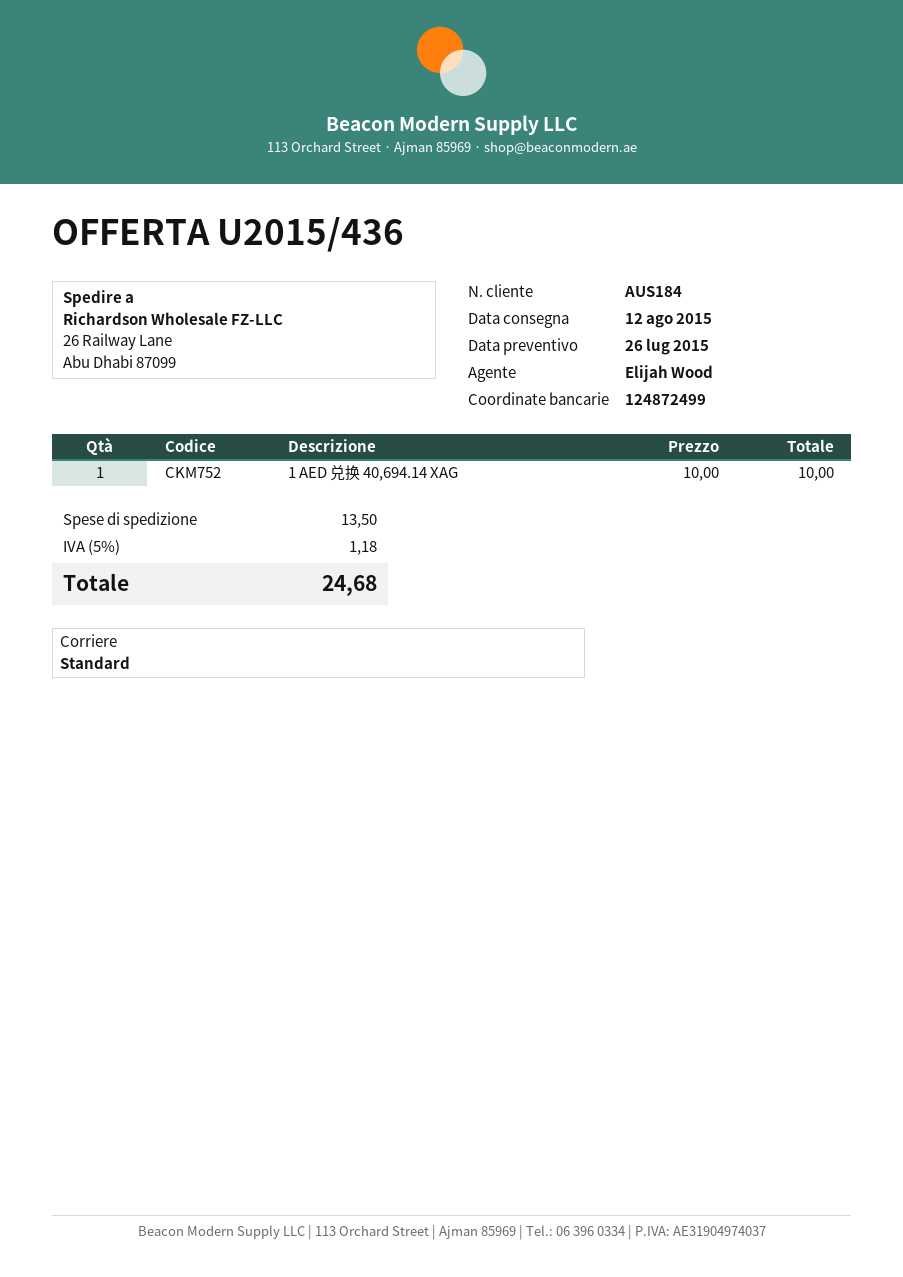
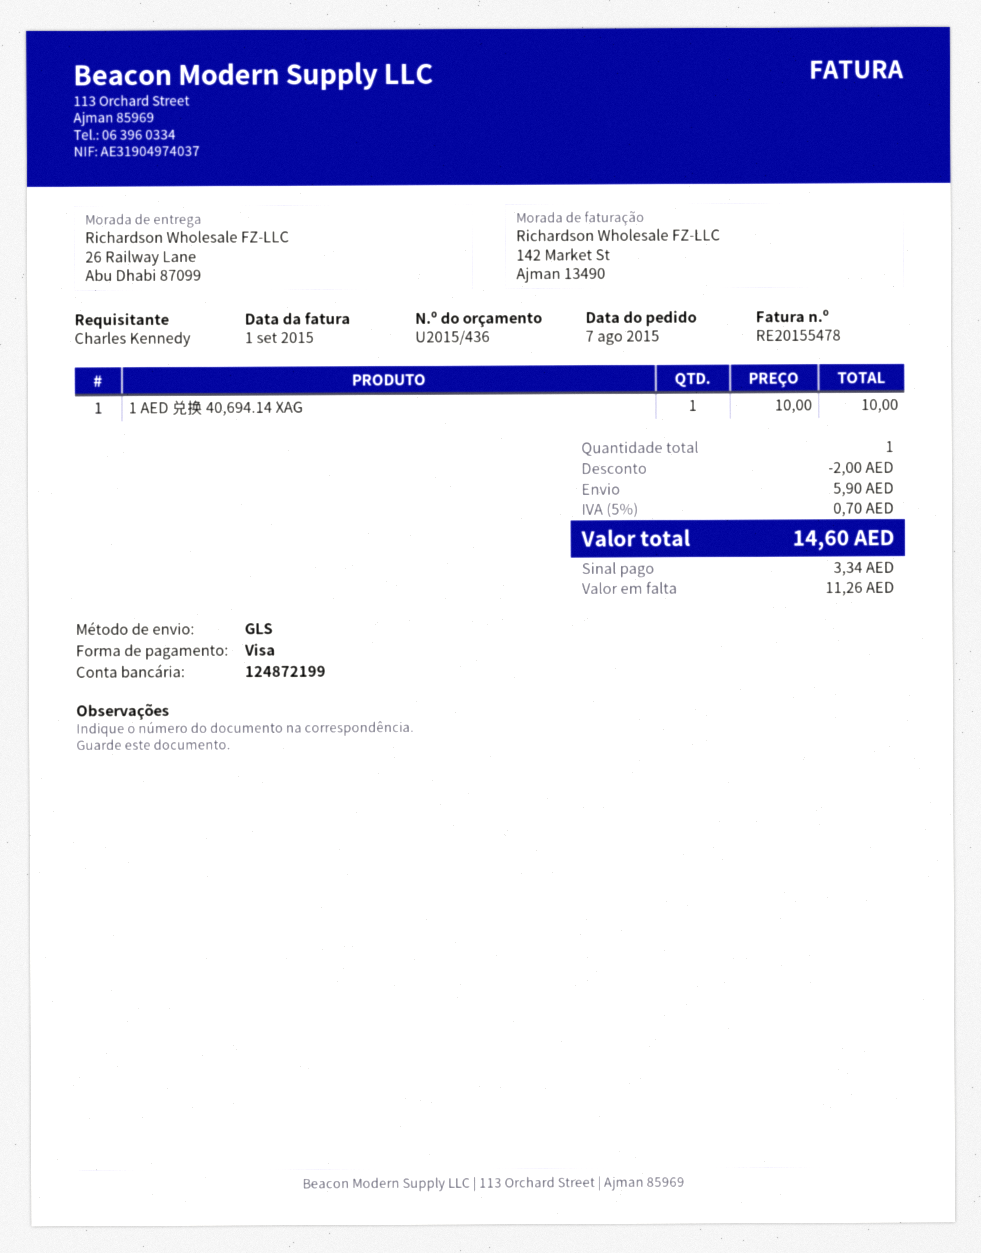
bank account: 124872499 -> 124872199
shipping method: standard -> GLS
discount: none -> 2.00
shipping: 13.50 -> 5.90
tax: 5% = 1.18 -> 5% = 0.70
total: 24.68 -> 14.60

